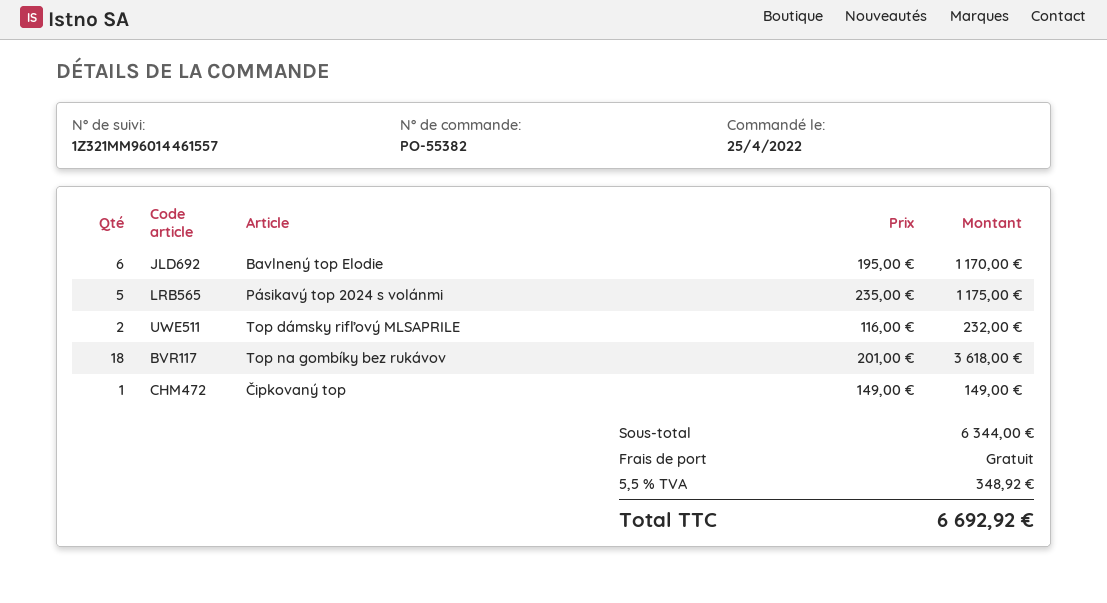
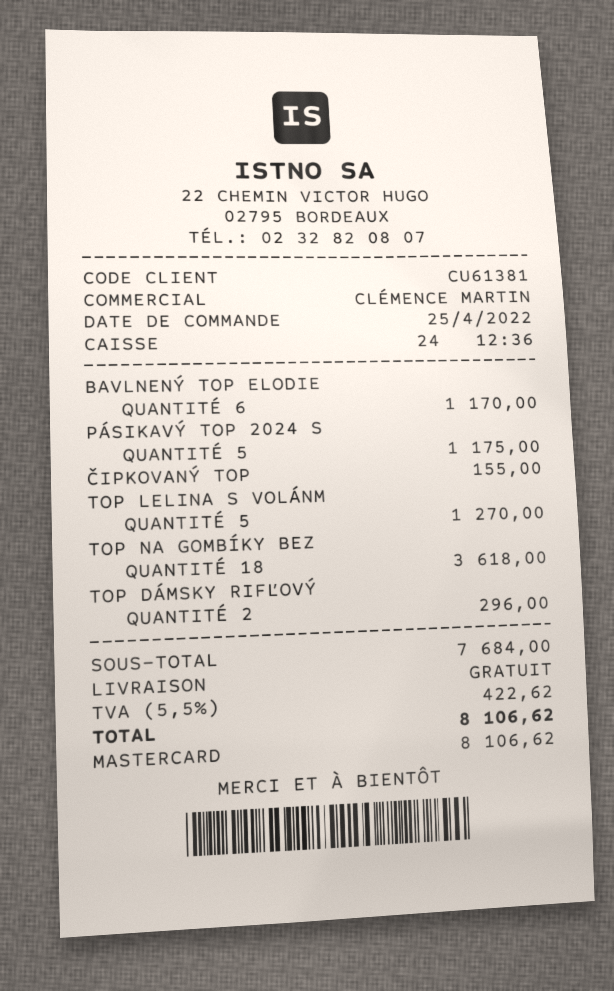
Top dámsky rifľový MLSAPRILE: 2 for 232.00 -> 2 for 296.00
Čipkovaný top: 1 for 149.00 -> 1 for 155.00
TOP LELINA S VOLÁNM: none -> 5 for 1270.00
subtotal: 6344.00 -> 7684.00
tax: 5.5% = 348.92 -> 5.5% = 422.62
total: 6692.92 -> 8106.62

